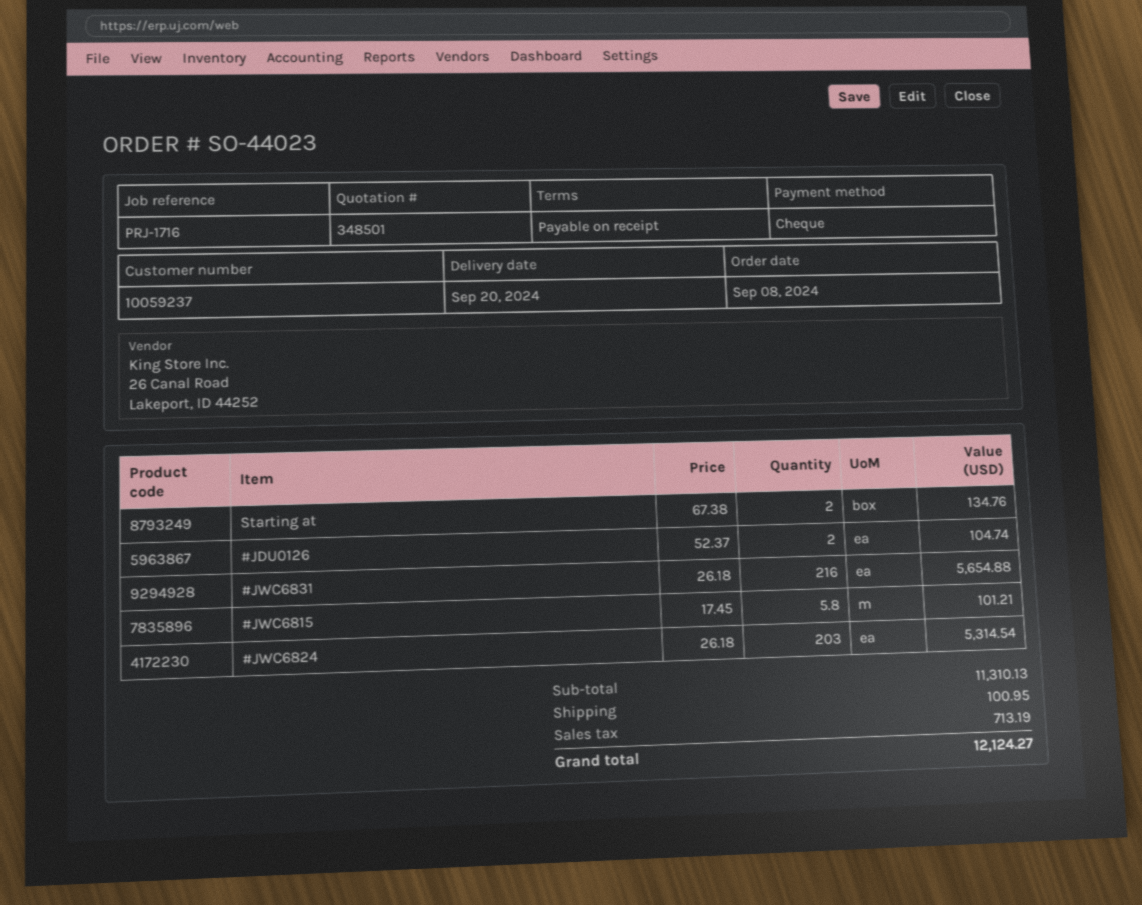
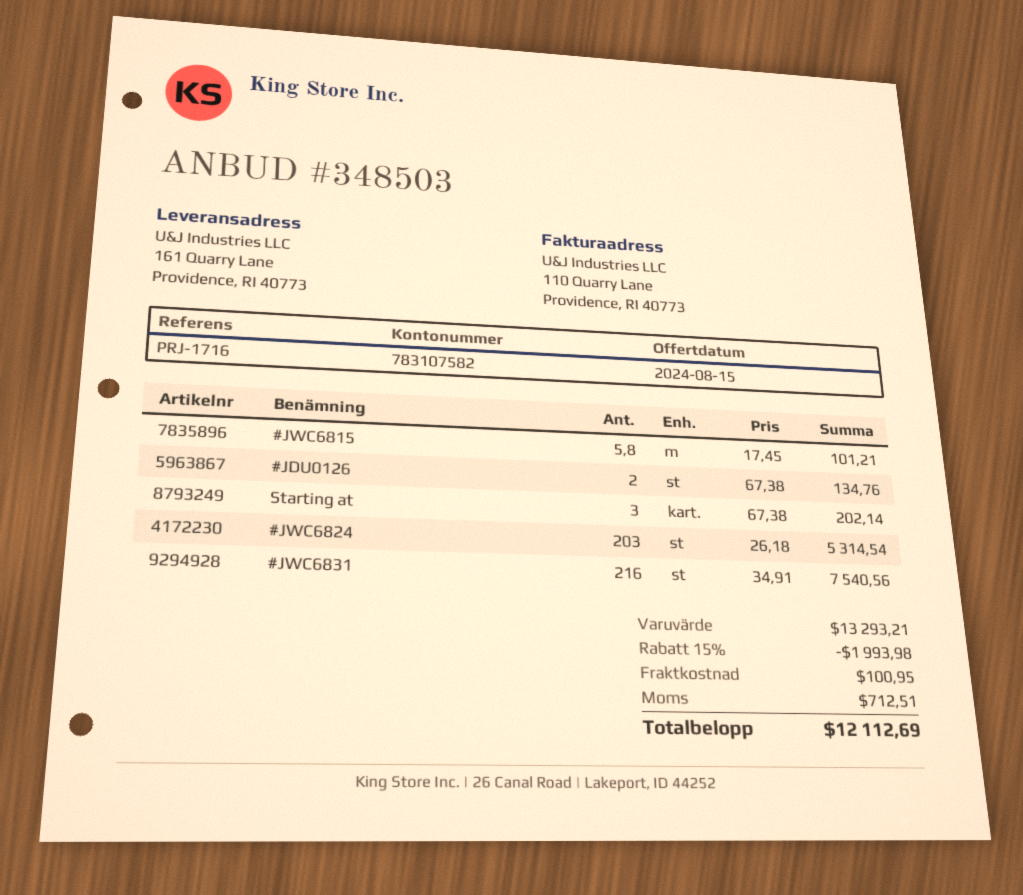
quote number: 348501 -> 348503
Starting at: 2 x 67.38 = 134.76 -> 3 x 67.38 = 202.14
#JDU0126: 2 x 52.37 = 104.74 -> 2 x 67.38 = 134.76
#JWC6831: 216 x 26.18 = 5654.88 -> 216 x 34.91 = 7540.56
subtotal: 11310.13 -> 13293.21
discount: none -> 15% = 1993.98
tax: 713.19 -> 712.51
total: 12124.27 -> 12112.69

